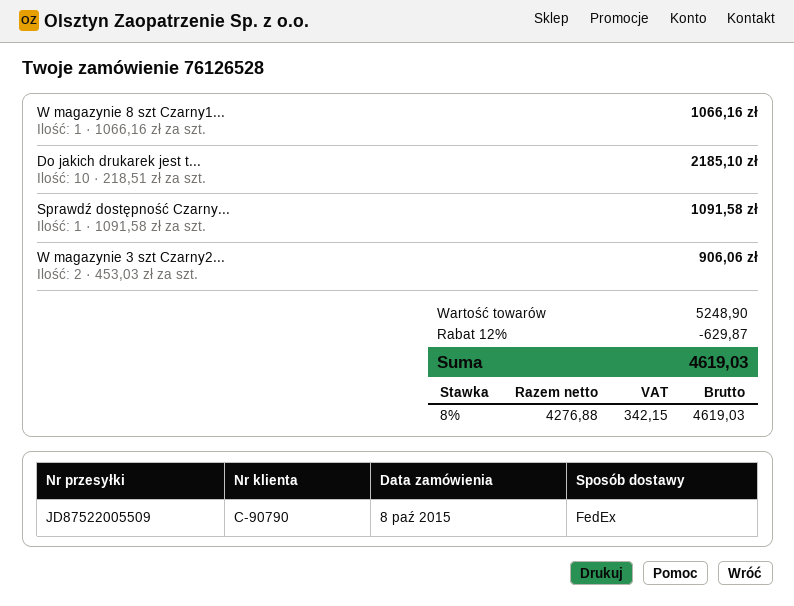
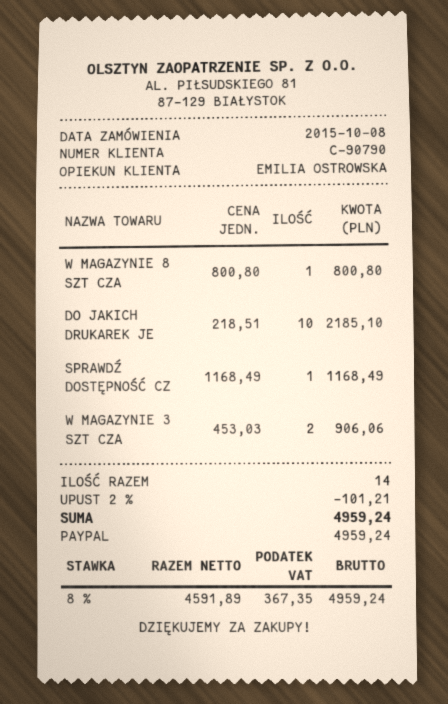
W magazynie 8 szt Czarny1...: 1 x 1066.16 = 1066.16 -> 1 x 800.80 = 800.80
Sprawdź dostępność Czarny...: 1 x 1091.58 = 1091.58 -> 1 x 1168.49 = 1168.49
discount: 12% = 629.87 -> 2% = 101.21
net: 4276.88 -> 4591.89
tax: 8% = 342.15 -> 8% = 367.35
total: 4619.03 -> 4959.24

